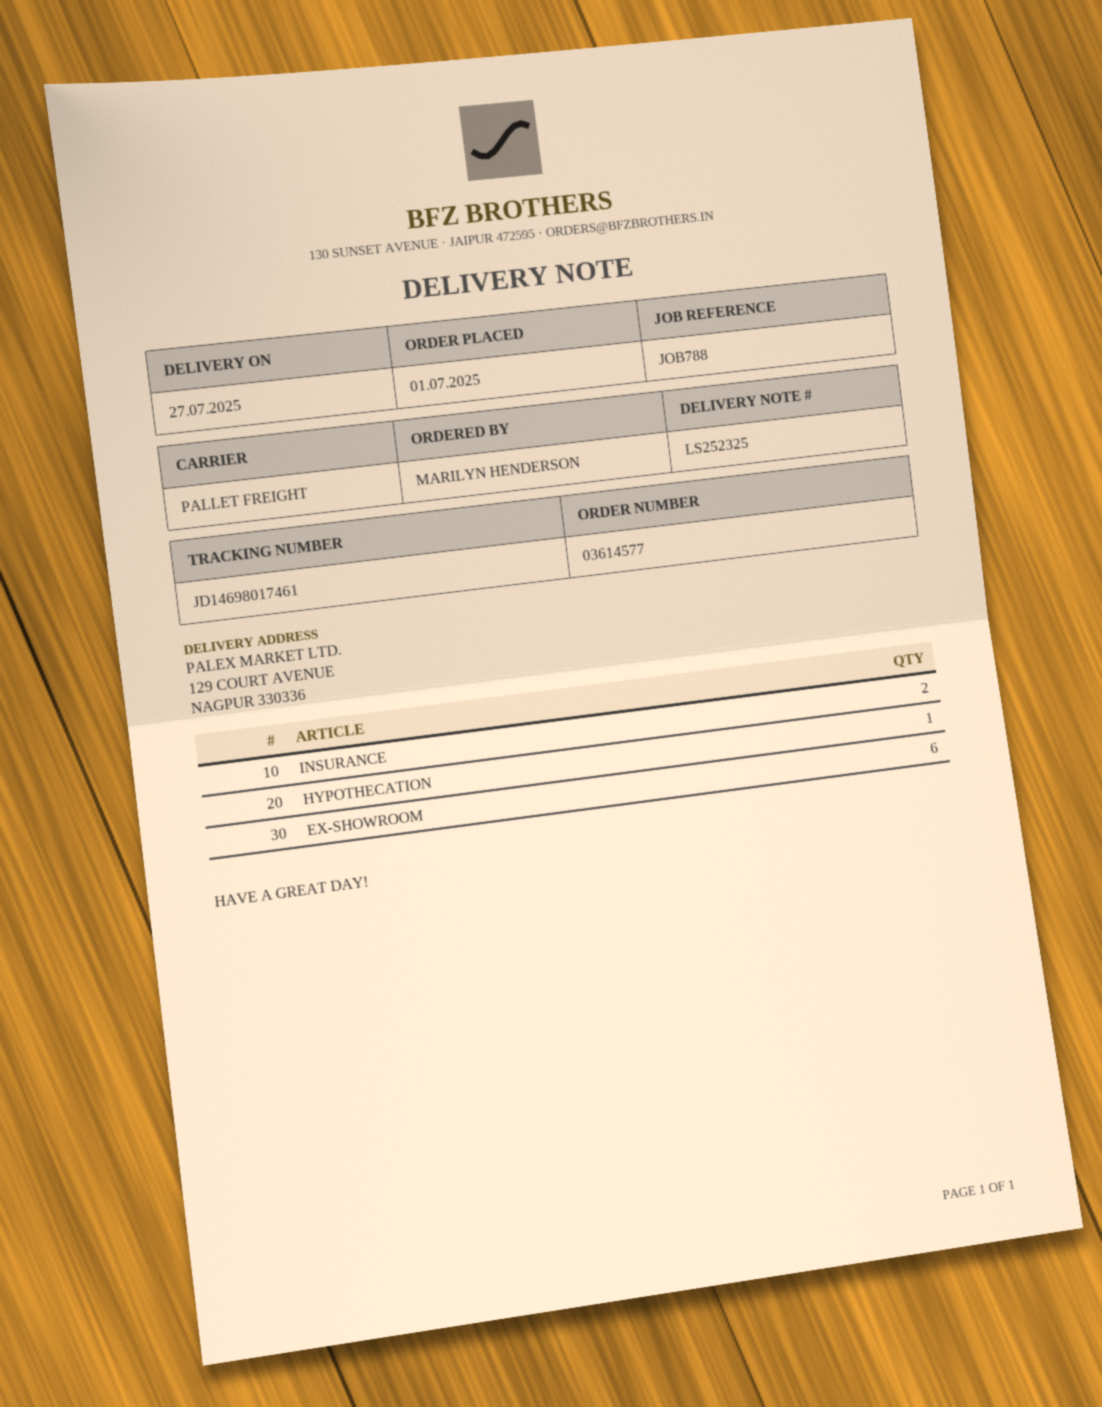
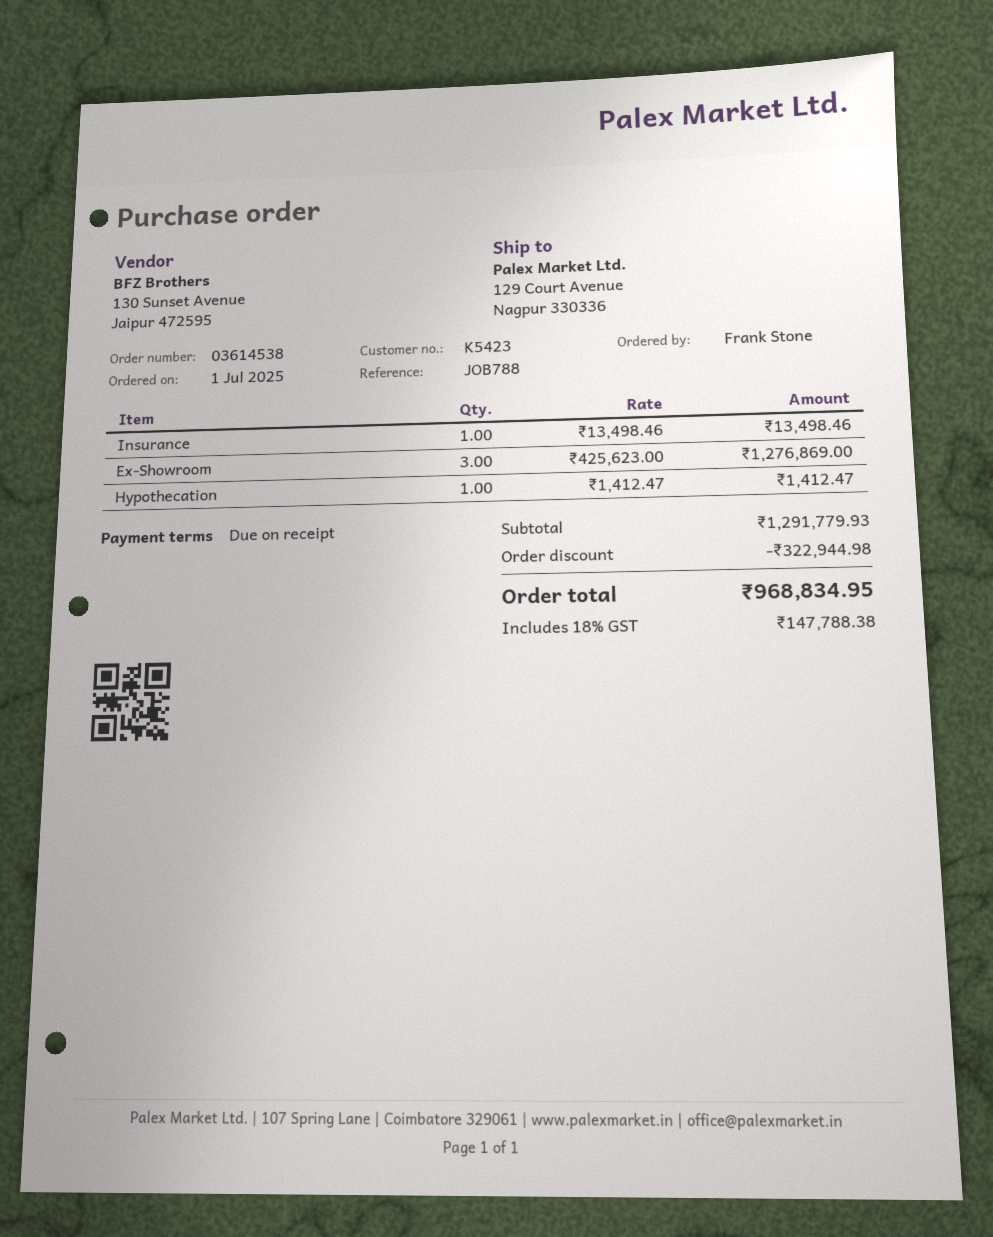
order number: 03614577 -> 03614538
ordered by: MARILYN HENDERSON -> Frank Stone
INSURANCE: 2 -> 1
EX-SHOWROOM: 6 -> 3

